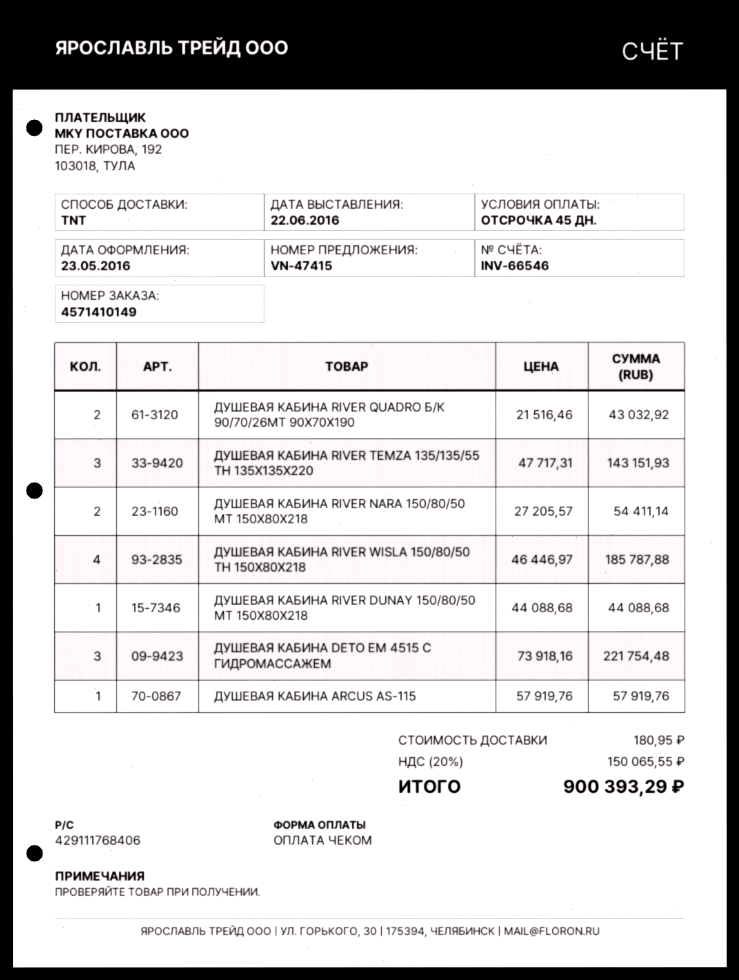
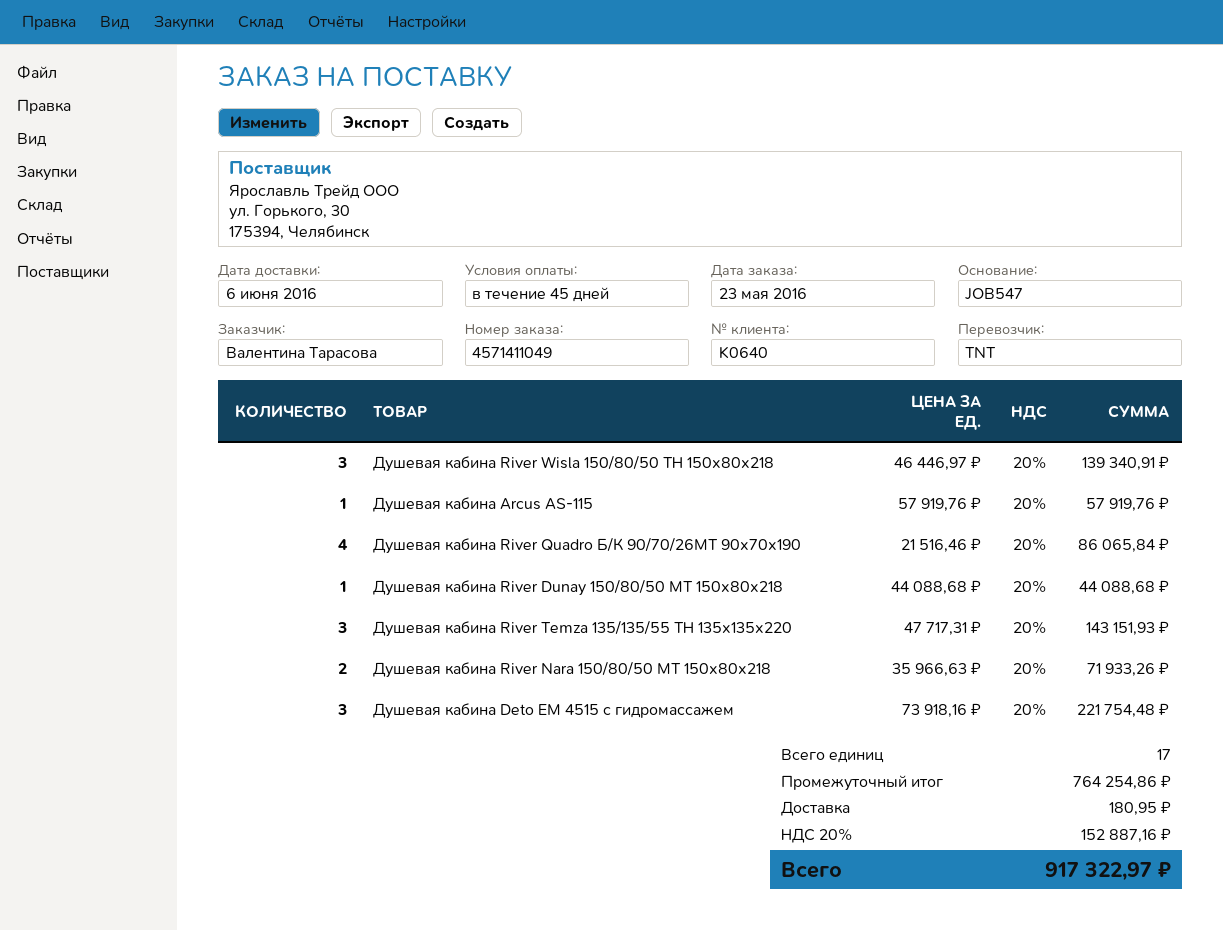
order number: 4571410149 -> 4571411049
ДУШЕВАЯ КАБИНА RIVER QUADRO Б/К 90/70/26МТ 90Х70Х190: 2 x 21516.46 = 43032.92 -> 4 x 21516.46 = 86065.84
ДУШЕВАЯ КАБИНА RIVER NARA 150/80/50 МТ 150Х80Х218: 2 x 27205.57 = 54411.14 -> 2 x 35966.63 = 71933.26
ДУШЕВАЯ КАБИНА RIVER WISLA 150/80/50 ТН 150Х80Х218: 4 x 46446.97 = 185787.88 -> 3 x 46446.97 = 139340.91
tax: 20% = 150065.55 -> 20% = 152887.16
total: 900393.29 -> 917322.97

